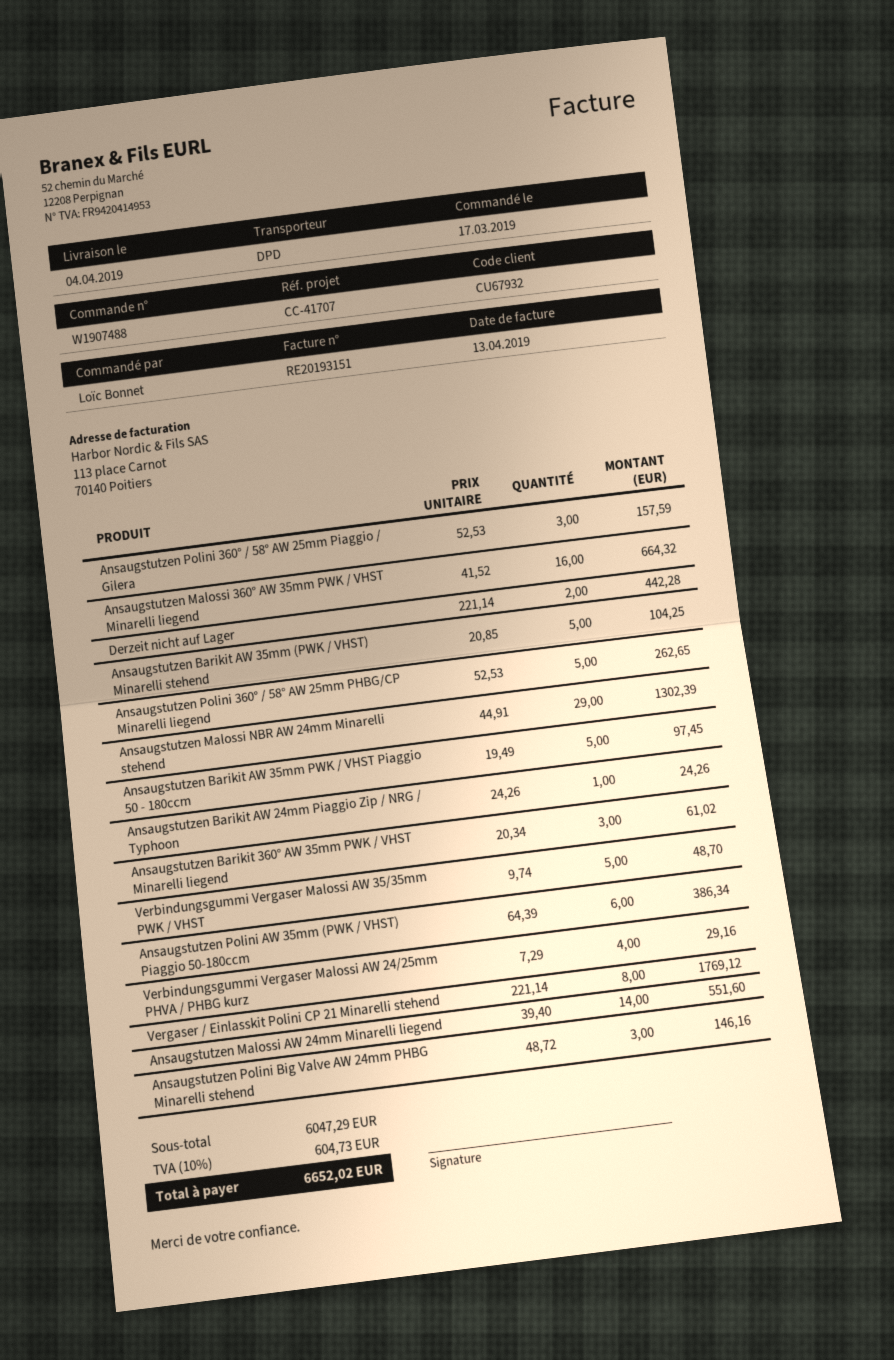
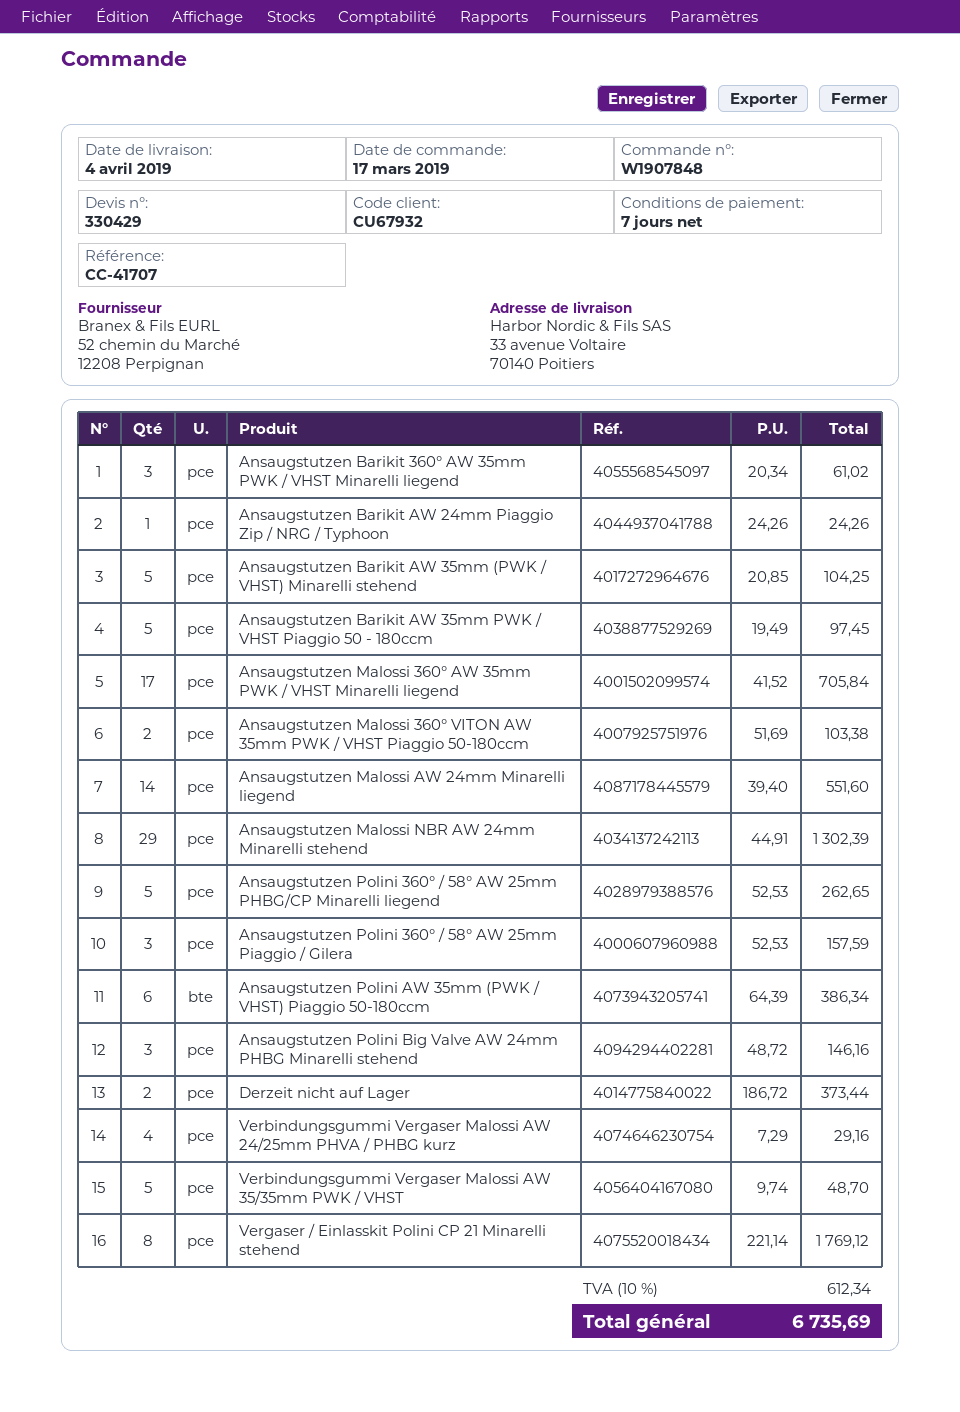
order number: W1907488 -> W1907848
Ansaugstutzen Malossi 360° AW 35mm PWK / VHST Minarelli liegend: 16 x 41.52 = 664.32 -> 17 x 41.52 = 705.84
Derzeit nicht auf Lager: 2 x 221.14 = 442.28 -> 2 x 186.72 = 373.44
Ansaugstutzen Malossi 360° VITON AW 35mm PWK / VHST Piaggio 50-180ccm: none -> 2 x 51.69 = 103.38
tax: 10% = 604.73 -> 10% = 612.34
total: 6652.02 -> 6735.69

